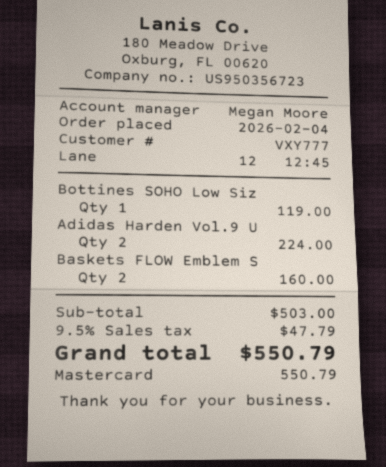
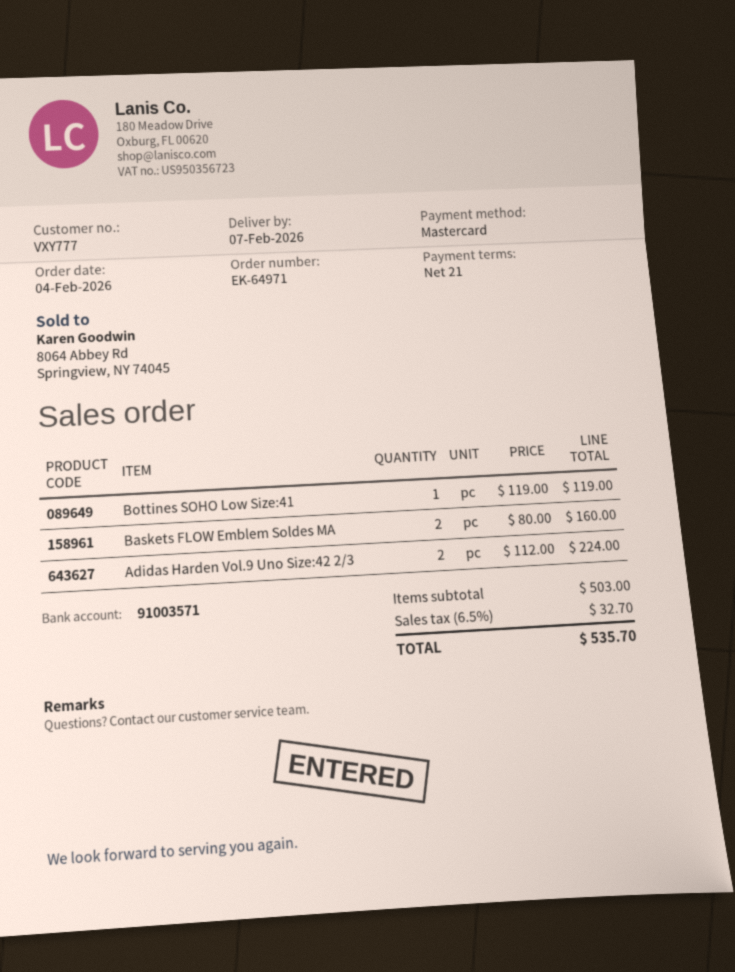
tax: 9.5% = 47.79 -> 6.5% = 32.70
total: 550.79 -> 535.70

